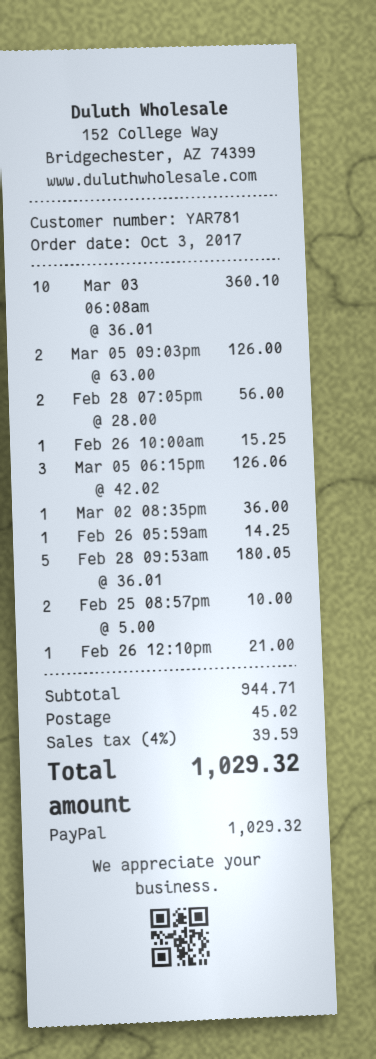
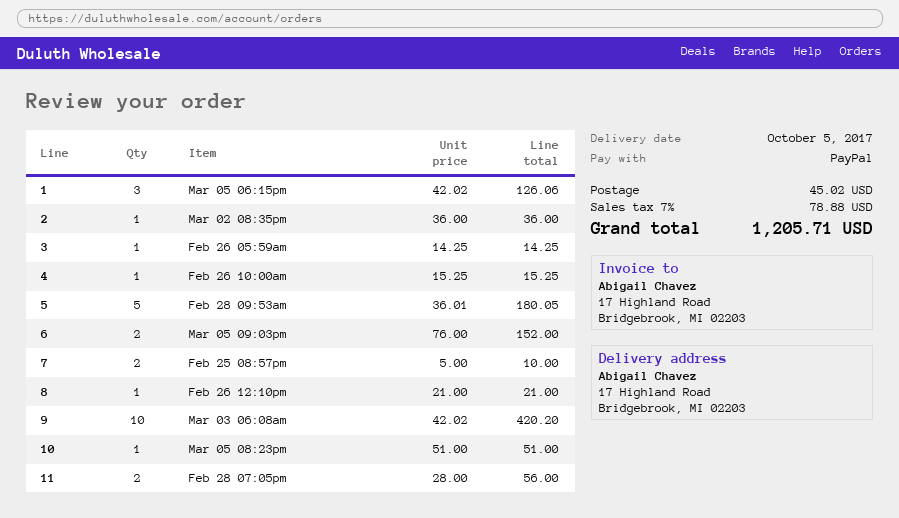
Mar 03 06:08am: 10 x 36.01 = 360.10 -> 10 x 42.02 = 420.20
Mar 05 09:03pm: 2 x 63.00 = 126.00 -> 2 x 76.00 = 152.00
Mar 05 08:23pm: none -> 1 x 51.00 = 51.00
tax: 4% = 39.59 -> 7% = 78.88
total: 1029.32 -> 1205.71

